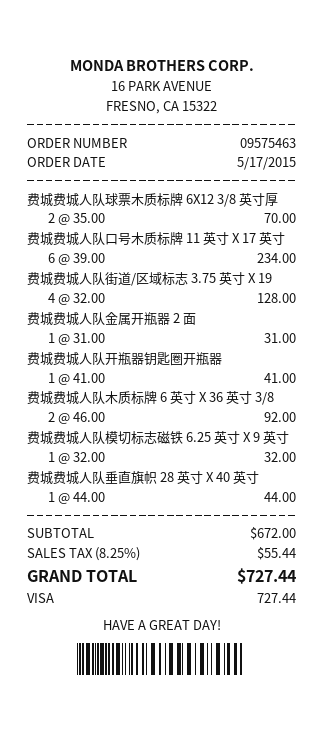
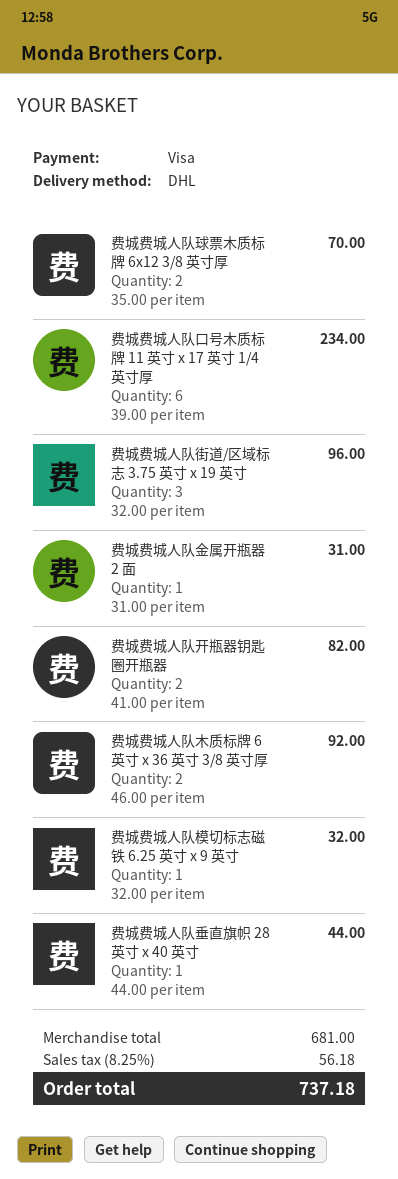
费城费城人队街道/区域标志 3.75 英寸 X 19: 4 x 32.00 = 128.00 -> 3 x 32.00 = 96.00
费城费城人队开瓶器钥匙圈开瓶器: 1 x 41.00 = 41.00 -> 2 x 41.00 = 82.00
subtotal: 672.00 -> 681.00
tax: 8.25% = 55.44 -> 8.25% = 56.18
total: 727.44 -> 737.18

